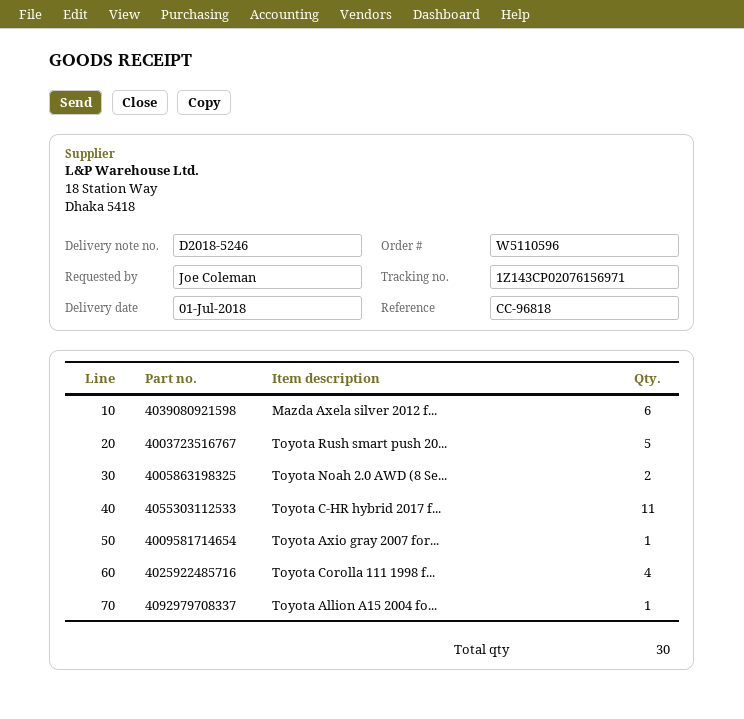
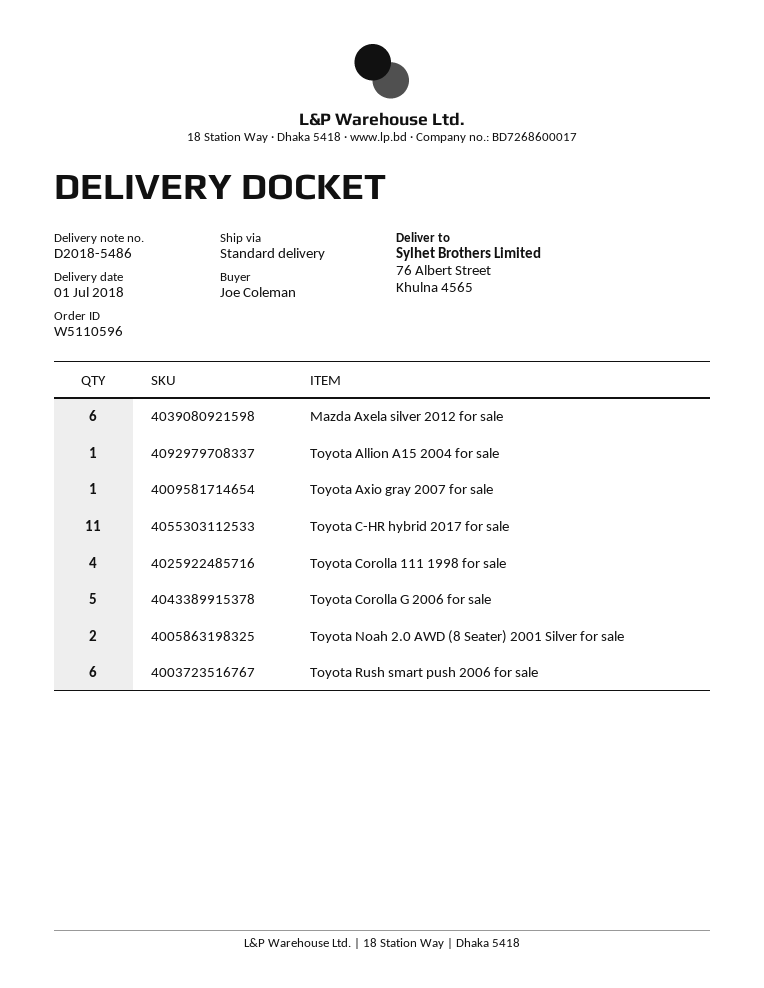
delivery note number: D2018-5246 -> D2018-5486
Toyota Rush smart push 20...: 5 -> 6
Toyota Corolla G 2006 for sale: none -> 5

